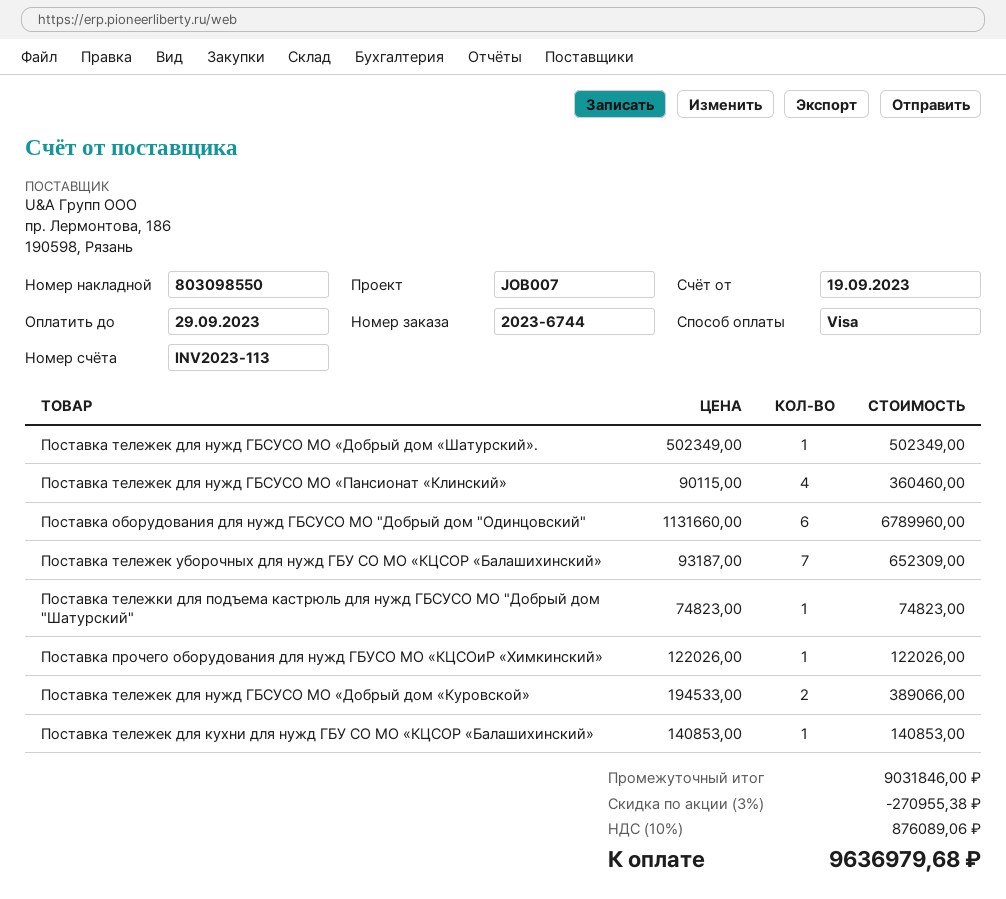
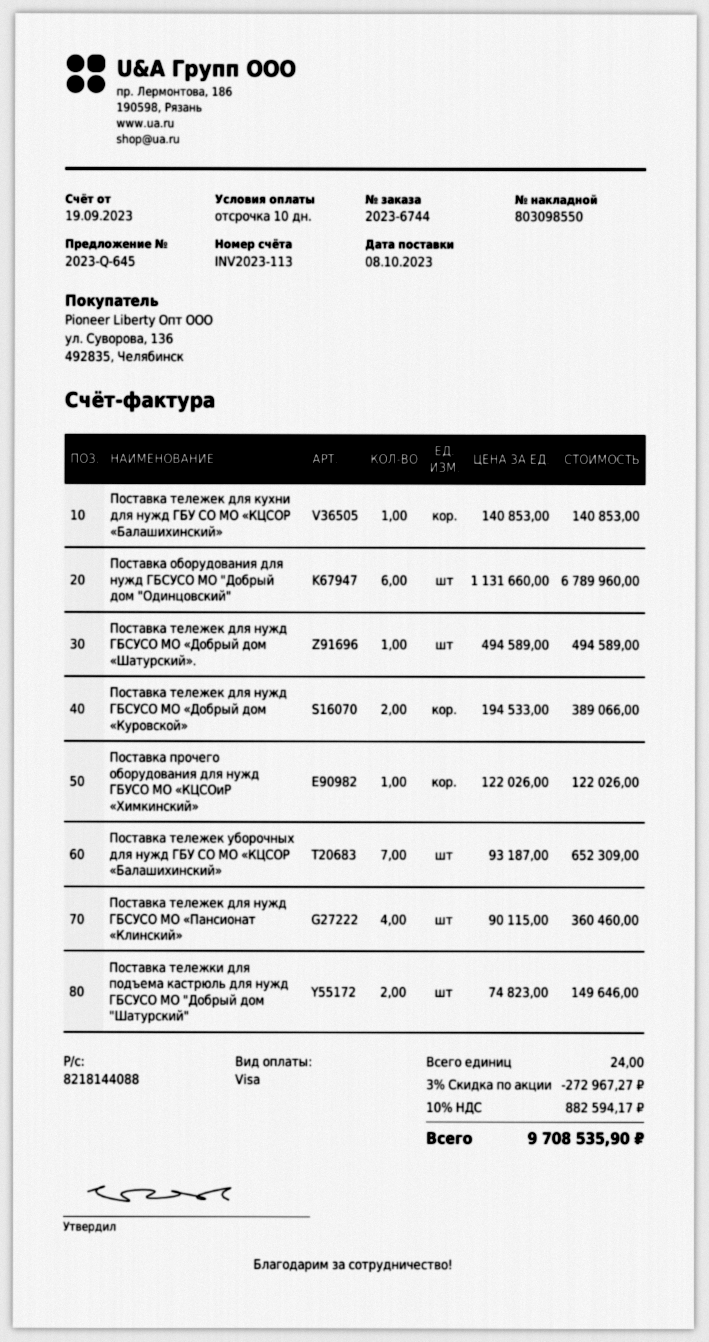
Поставка тележек для нужд ГБСУСО МО «Добрый дом «Шатурский».: 1 x 502349.00 = 502349.00 -> 1 x 494589.00 = 494589.00
Поставка тележки для подъема кастрюль для нужд ГБСУСО МО "Добрый дом "Шатурский": 1 x 74823.00 = 74823.00 -> 2 x 74823.00 = 149646.00
discount: 3% = 270955.38 -> 3% = 272967.27
tax: 10% = 876089.06 -> 10% = 882594.17
total: 9636979.68 -> 9708535.90

